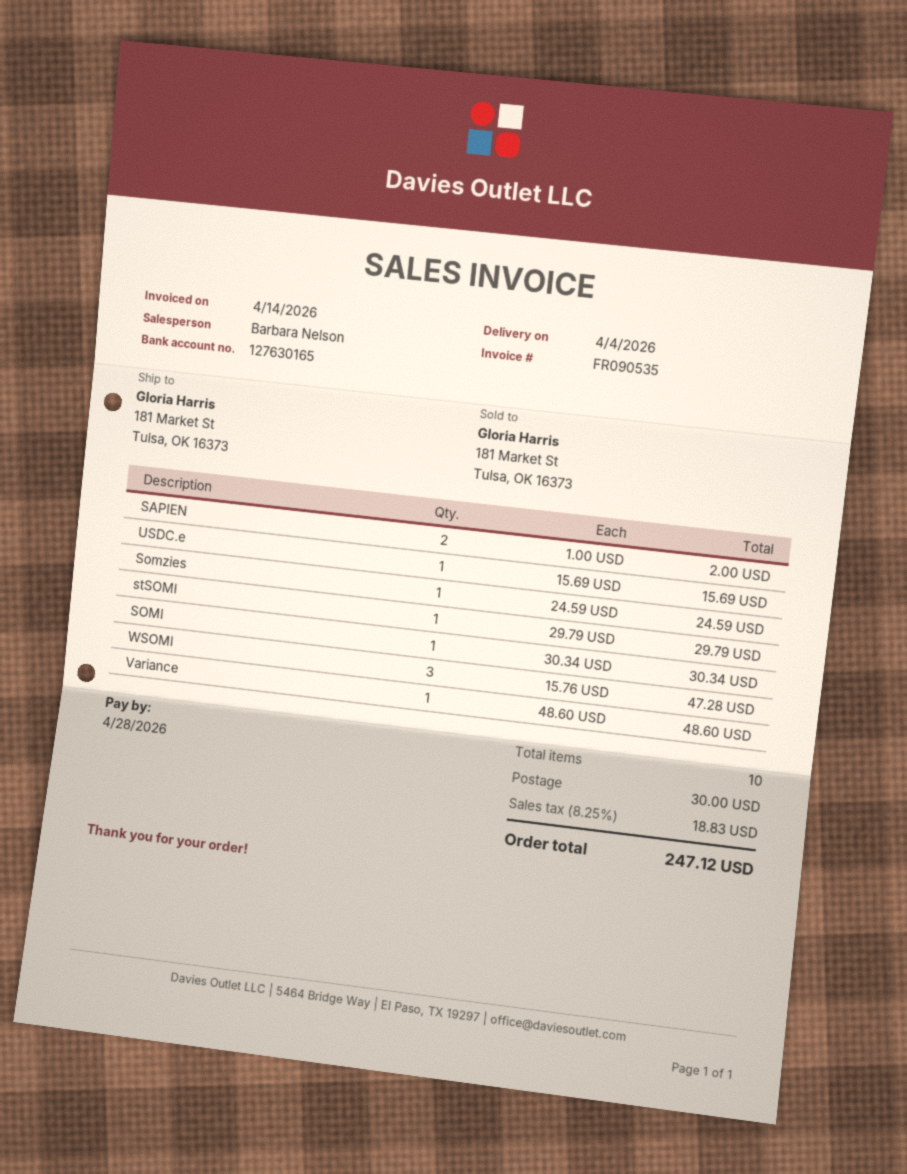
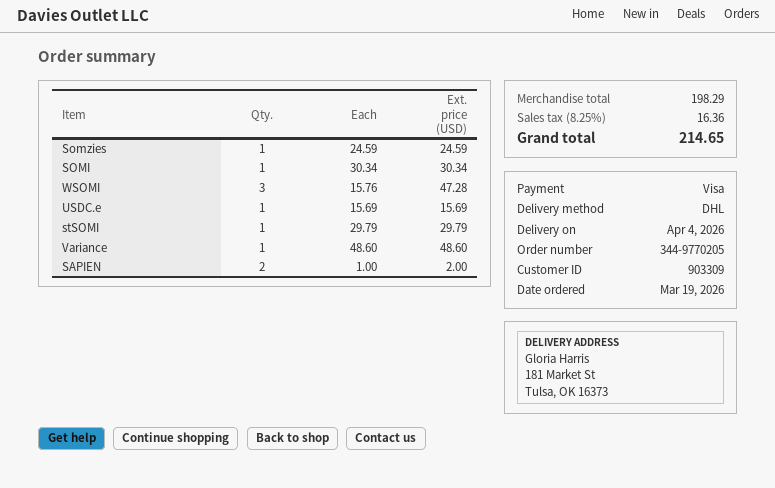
shipping: 30.00 -> none
tax: 8.25% = 18.83 -> 8.25% = 16.36
total: 247.12 -> 214.65

